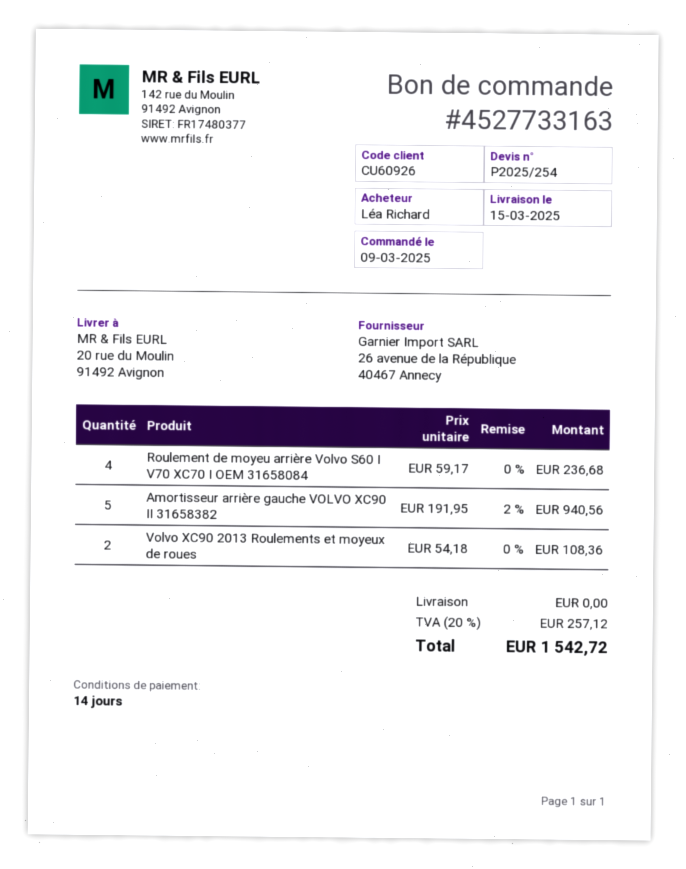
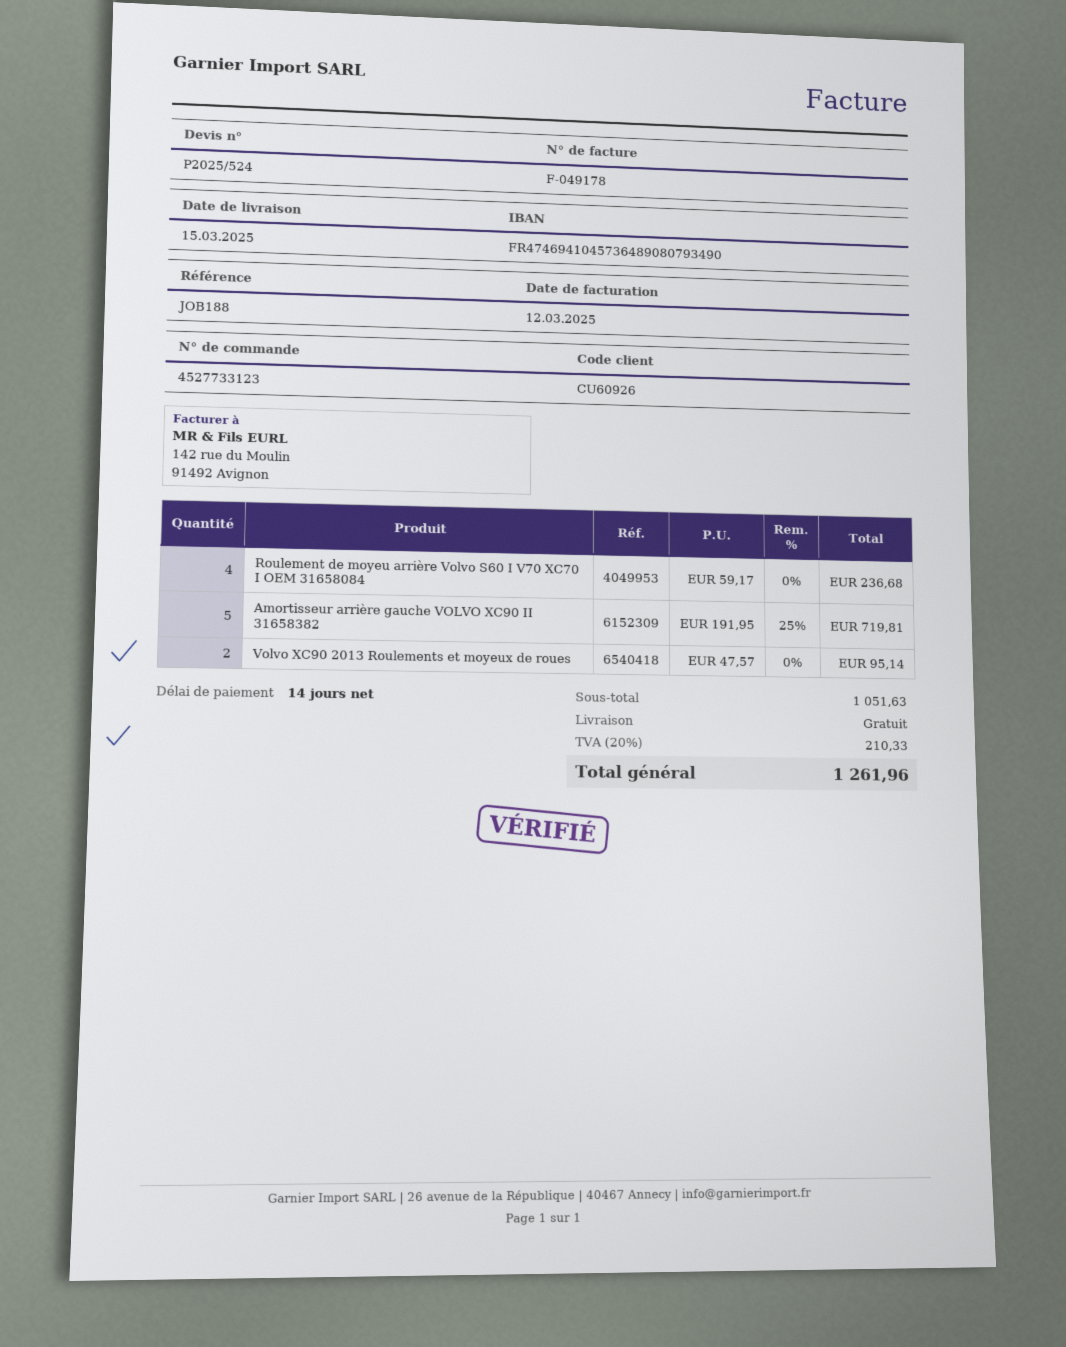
quote number: P2025/254 -> P2025/524
order number: 4527733163 -> 4527733123
Amortisseur arrière gauche VOLVO XC90 II 31658382: 5 x 191.95 - 2% = 940.56 -> 5 x 191.95 - 25% = 719.81
Volvo XC90 2013 Roulements et moyeux de roues: 2 x 54.18 = 108.36 -> 2 x 47.57 = 95.14
tax: 20% = 257.12 -> 20% = 210.33
total: 1542.72 -> 1261.96

